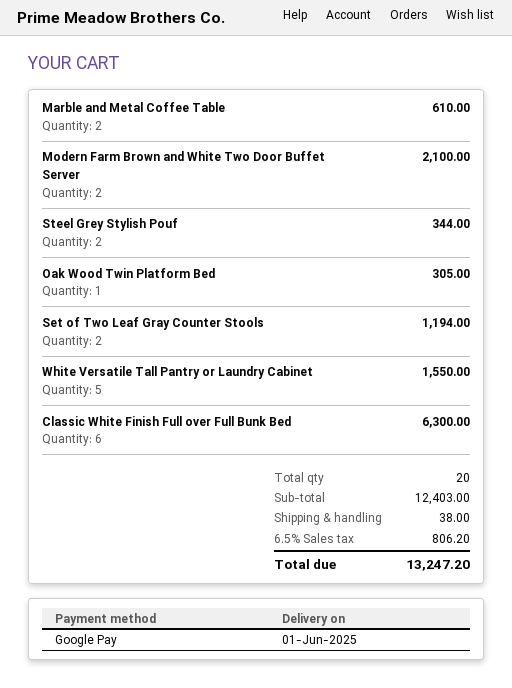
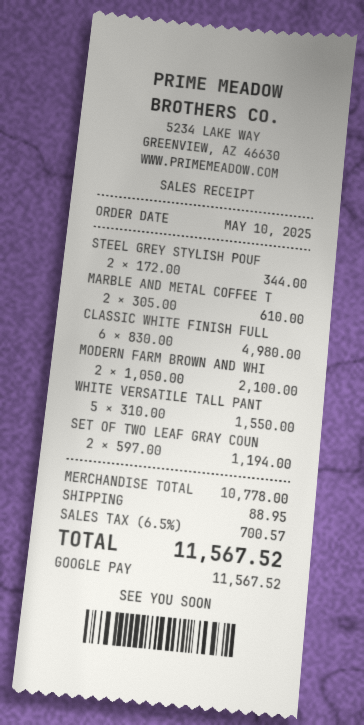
Oak Wood Twin Platform Bed: 1 for 305.00 -> none
Classic White Finish Full over Full Bunk Bed: 6 for 6300.00 -> 6 for 4980.00
subtotal: 12403.00 -> 10778.00
shipping: 38.00 -> 88.95
tax: 6.5% = 806.20 -> 6.5% = 700.57
total: 13247.20 -> 11567.52

